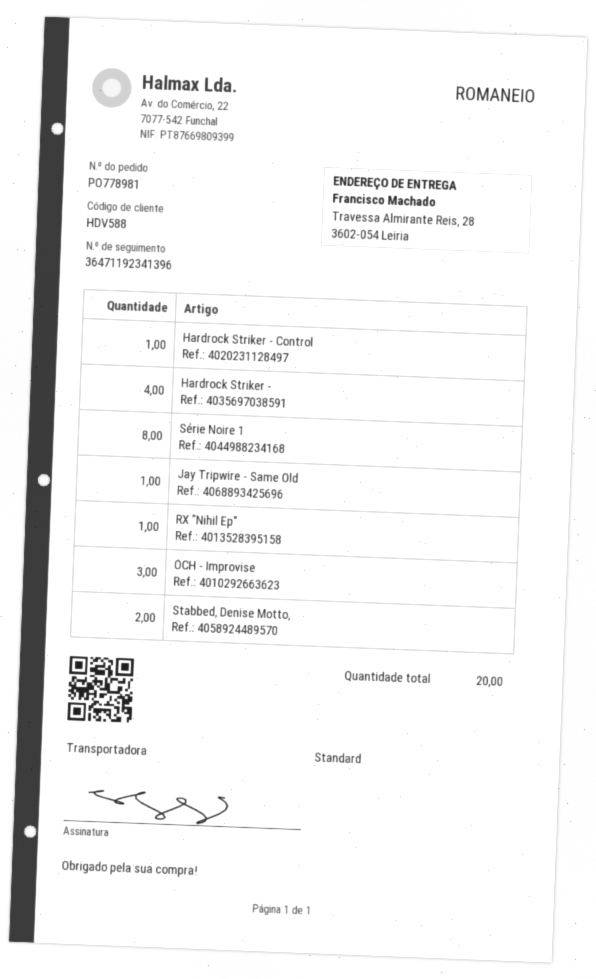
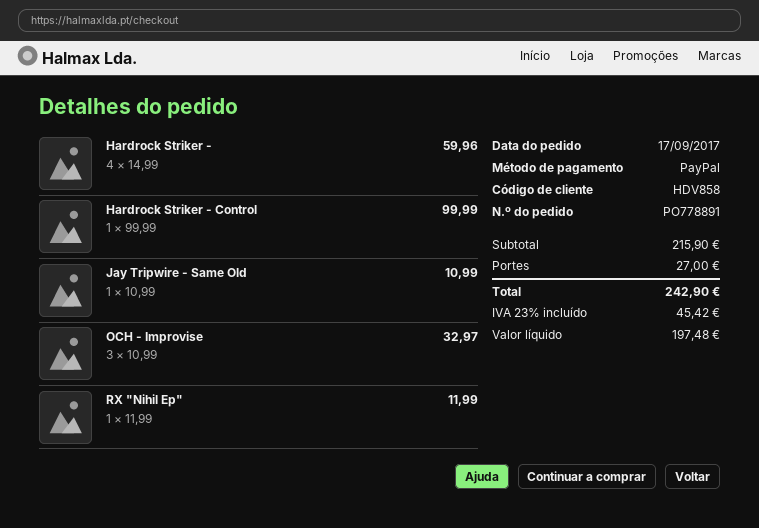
order number: PO778981 -> PO778891
customer number: HDV588 -> HDV858
Série Noire 1: 8 -> none
Stabbed, Denise Motto,: 2 -> none

